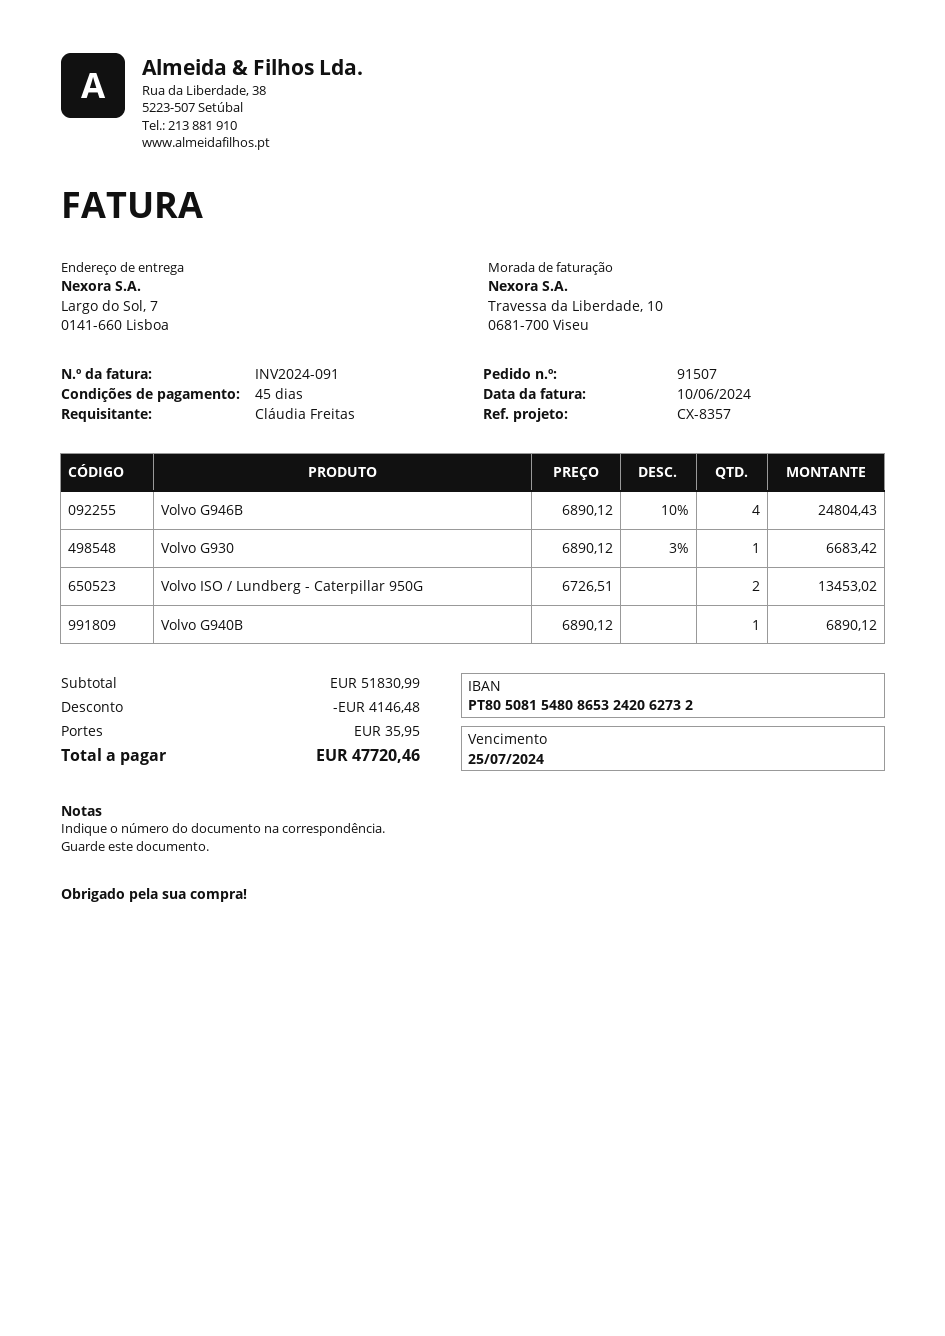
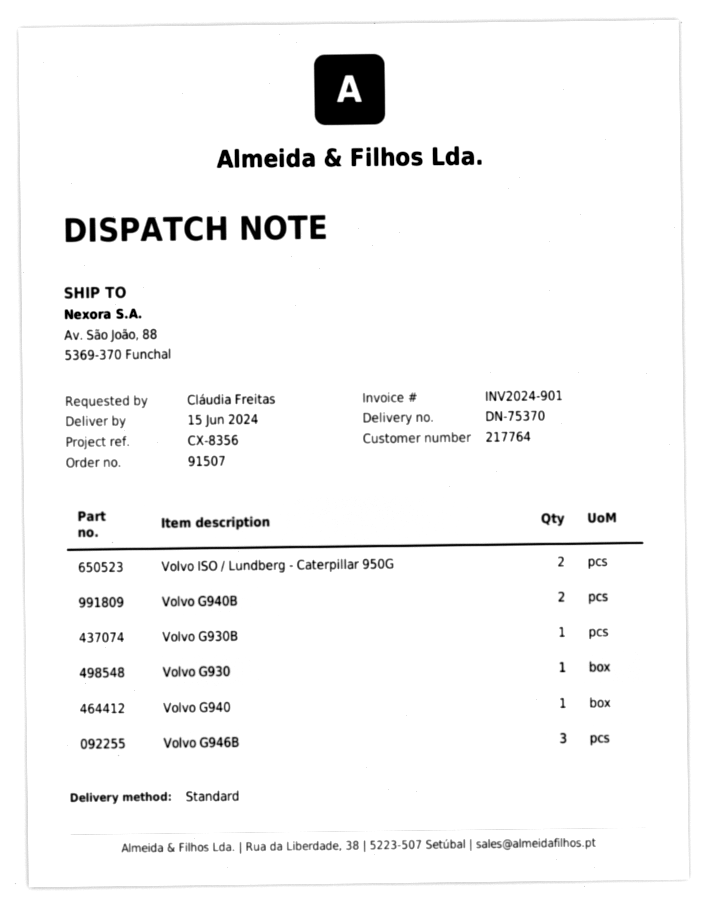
invoice number: INV2024-091 -> INV2024-901
reference: CX-8357 -> CX-8356
ship to: Largo do Sol, 7, 0141-660 Lisboa -> Av. São João, 88, 5369-370 Funchal
Volvo G946B: 4 -> 3
Volvo G940B: 1 -> 2
Volvo G930B: none -> 1
Volvo G940: none -> 1

